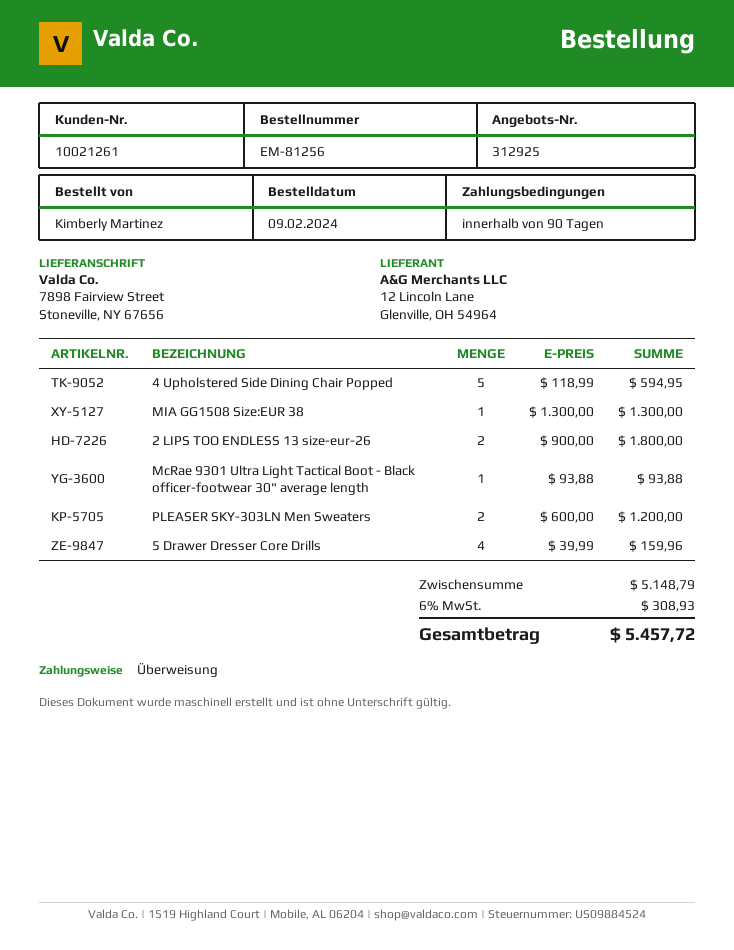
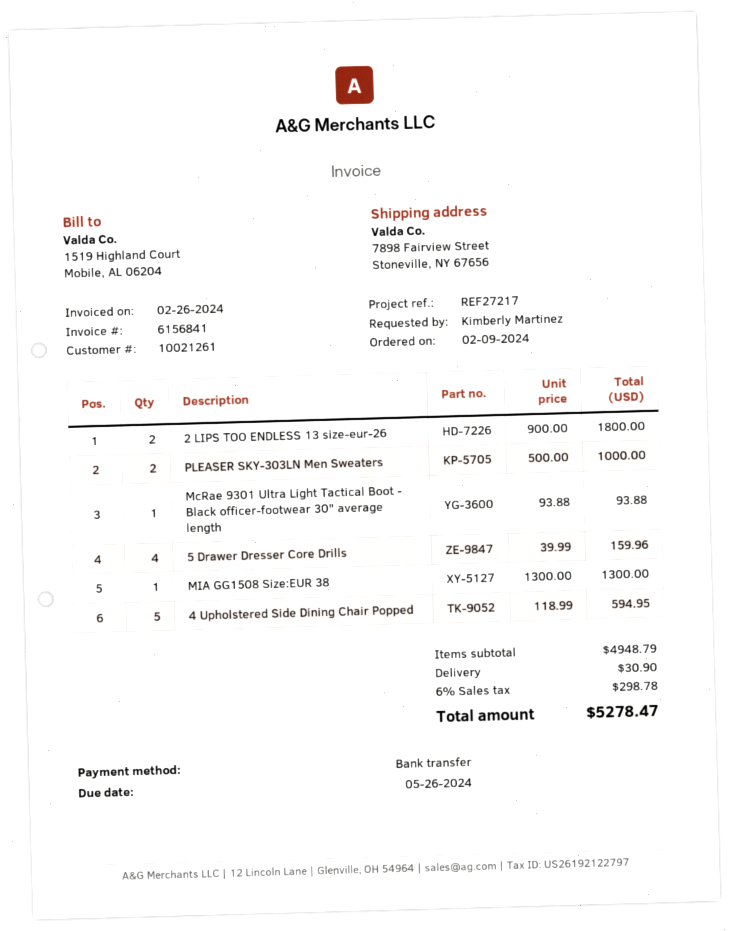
PLEASER SKY-303LN Men Sweaters: 2 x 600.00 = 1200.00 -> 2 x 500.00 = 1000.00
subtotal: 5148.79 -> 4948.79
shipping: none -> 30.90
tax: 6% = 308.93 -> 6% = 298.78
total: 5457.72 -> 5278.47

